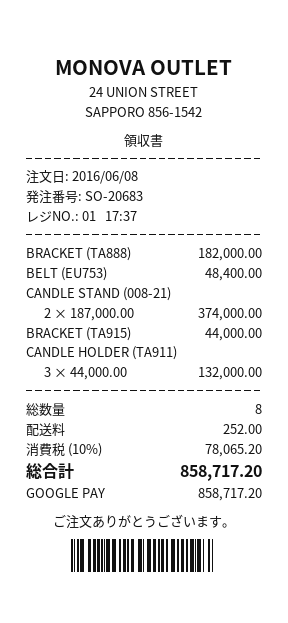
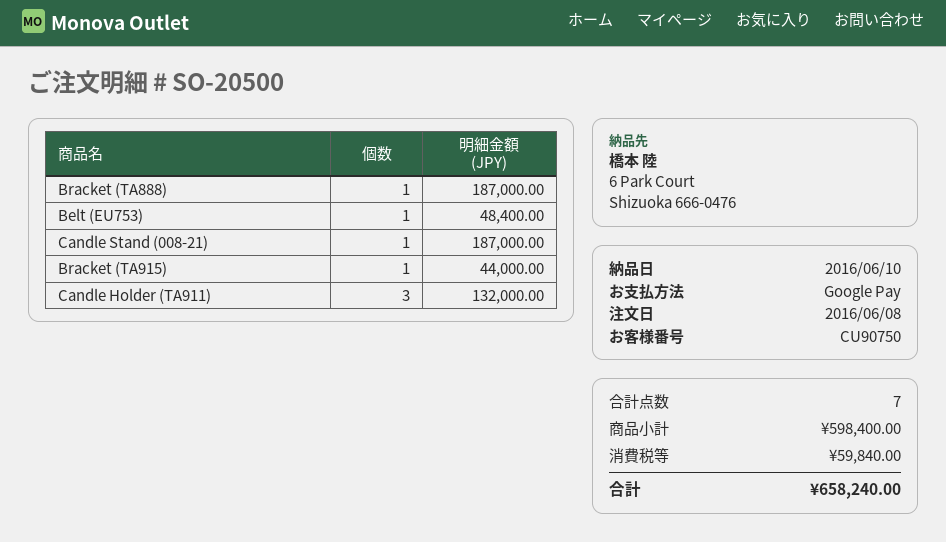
order number: SO-20683 -> SO-20500
BRACKET (TA888): 1 for 182000.00 -> 1 for 187000.00
CANDLE STAND (008-21): 2 for 374000.00 -> 1 for 187000.00
total quantity: 8 -> 7
shipping: 252.00 -> none
tax: 78065.20 -> 59840.00
total: 858717.20 -> 658240.00

